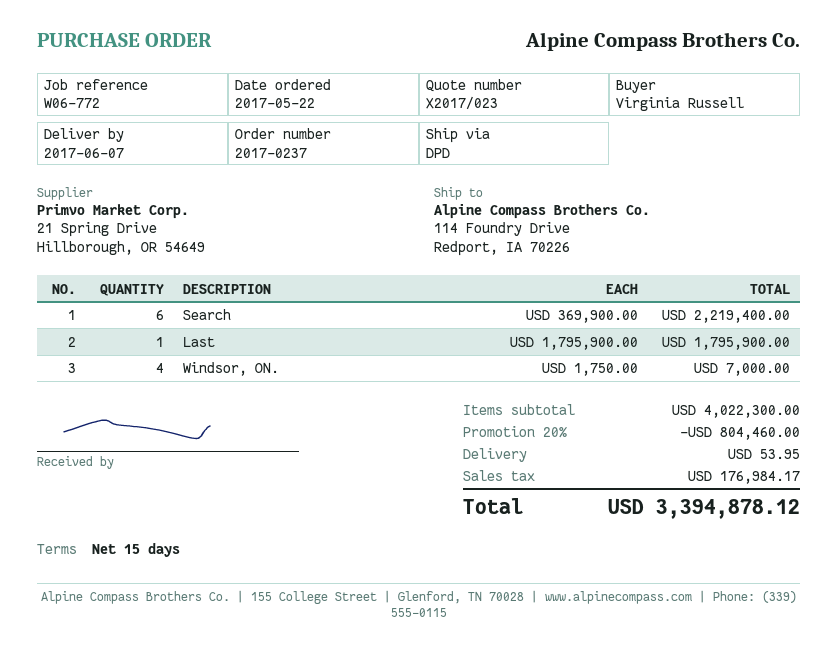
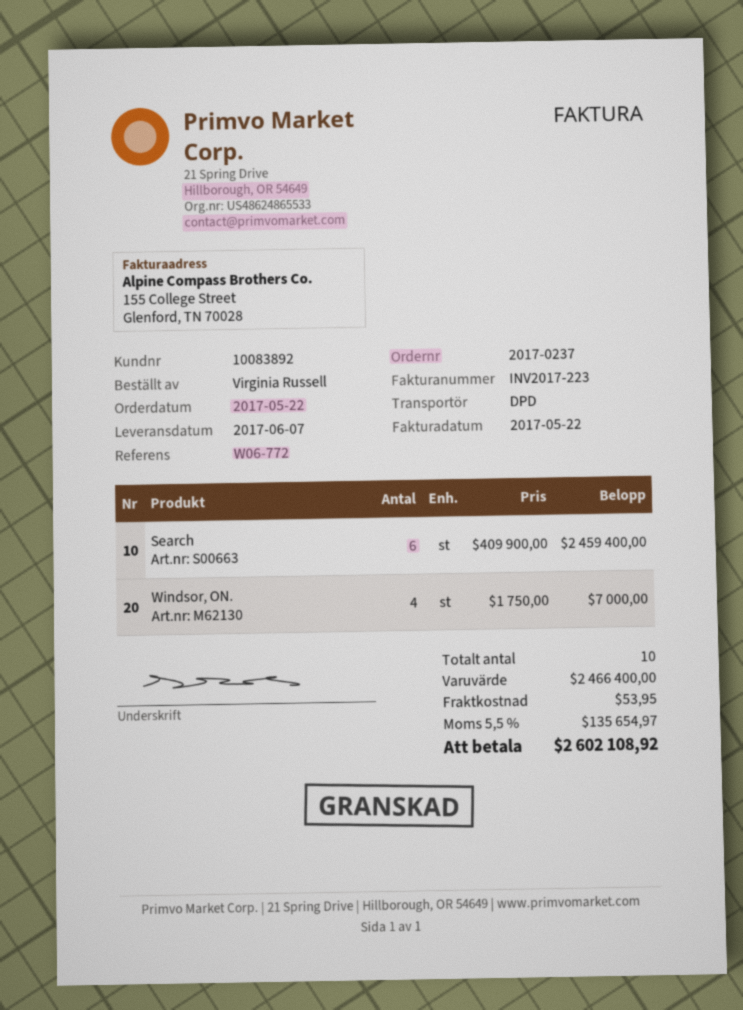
Search: 6 x 369900.00 = 2219400.00 -> 6 x 409900.00 = 2459400.00
Last: 1 x 1795900.00 = 1795900.00 -> none
subtotal: 4022300.00 -> 2466400.00
discount: 20% = 804460.00 -> none
tax: 176984.17 -> 135654.97
total: 3394878.12 -> 2602108.92

